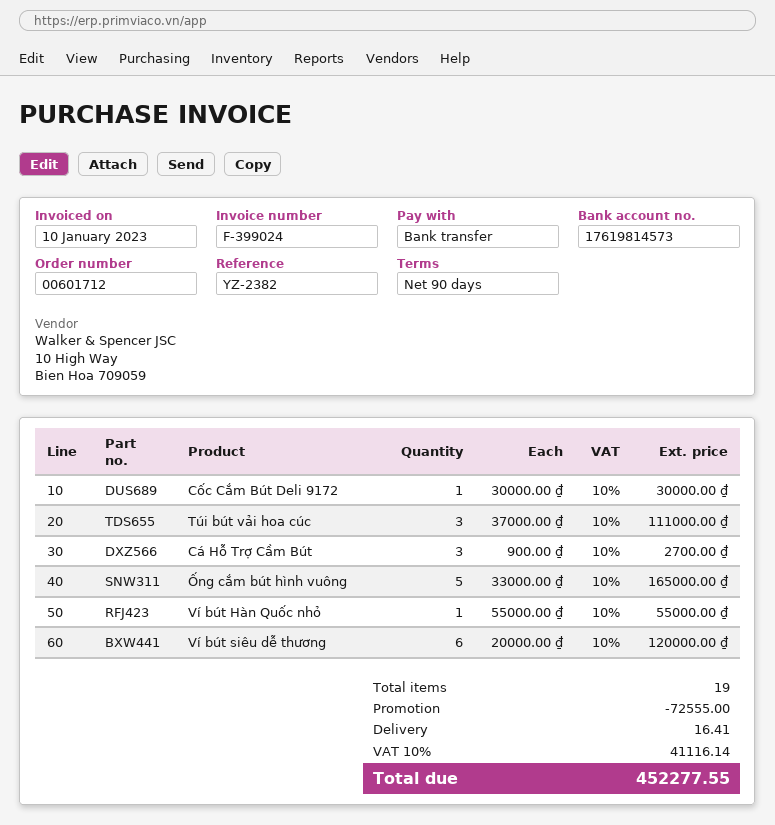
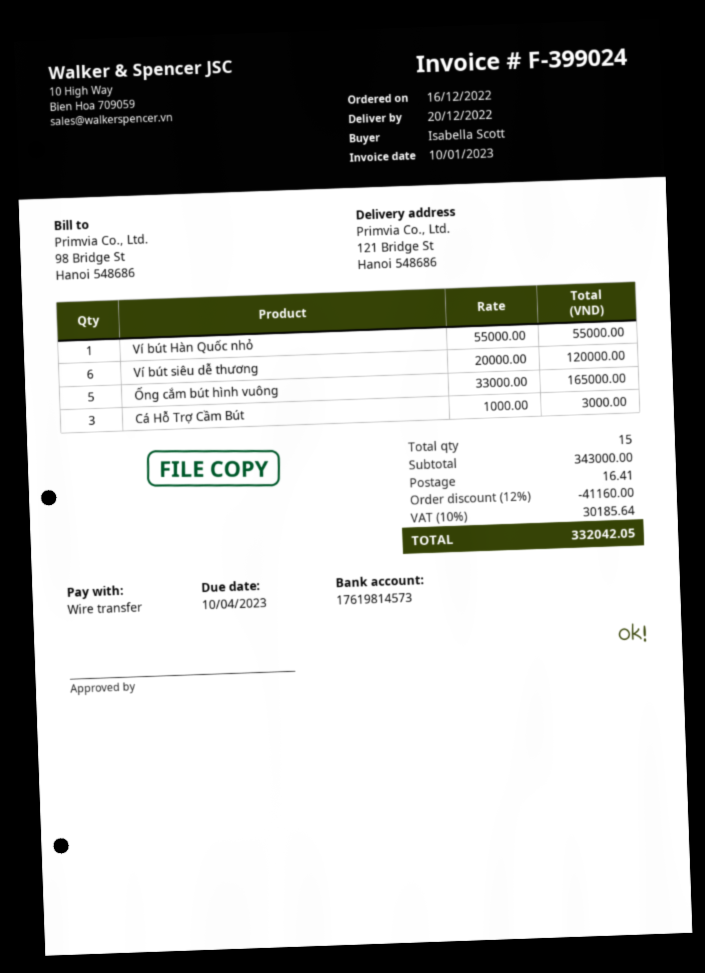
Cốc Cắm Bút Deli 9172: 1 x 30000.00 = 30000.00 -> none
Túi bút vải hoa cúc: 3 x 37000.00 = 111000.00 -> none
Cá Hỗ Trợ Cầm Bút: 3 x 900.00 = 2700.00 -> 3 x 1000.00 = 3000.00
total quantity: 19 -> 15
discount: 72555.00 -> 41160.00
tax: 10% = 41116.14 -> 10% = 30185.64
total: 452277.55 -> 332042.05

